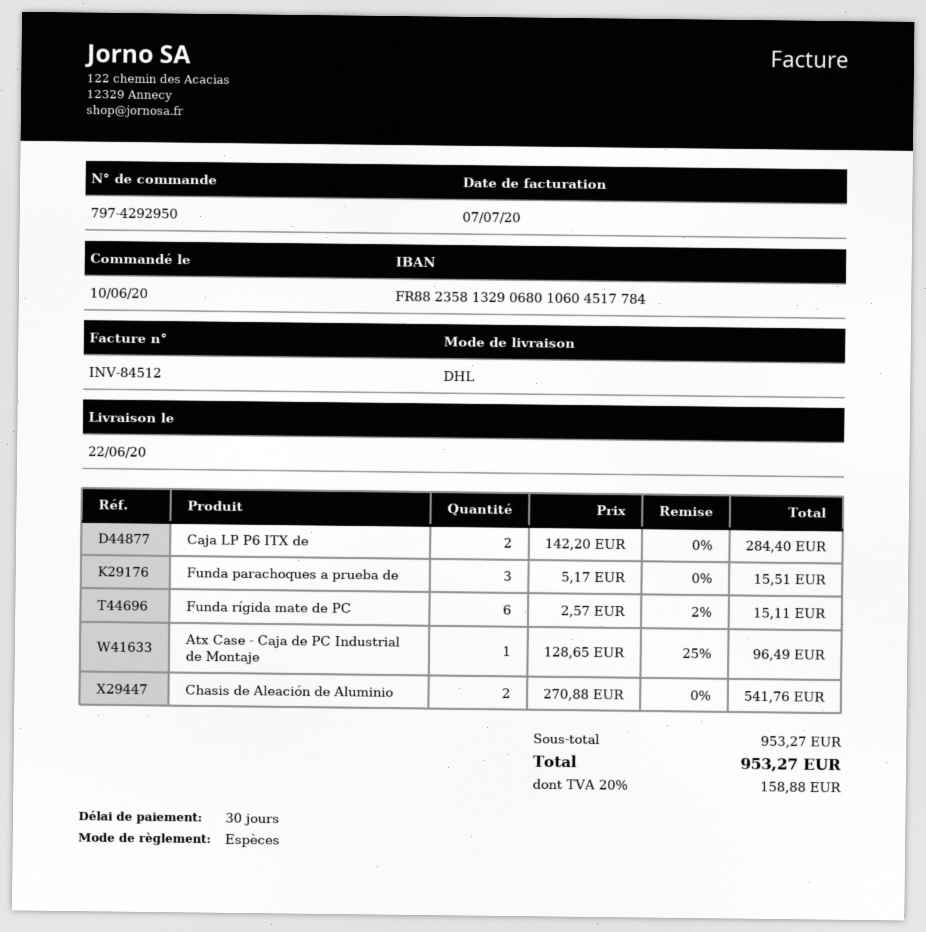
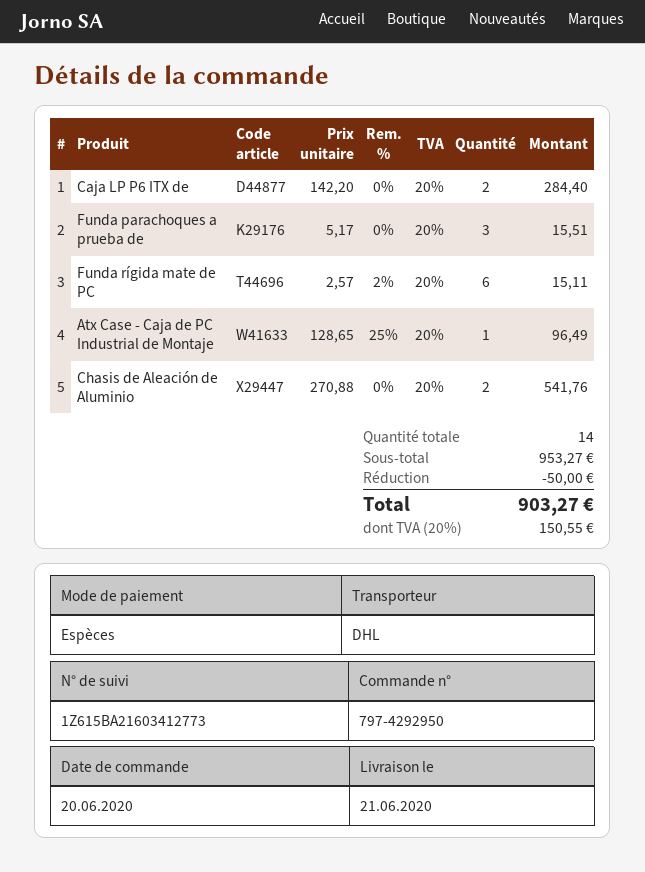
order date: 2020-06-10 -> 2020-06-20
delivery date: 2020-06-22 -> 2020-06-21
discount: none -> 50.00
tax: 20% = 158.88 -> 20% = 150.55
total: 953.27 -> 903.27

